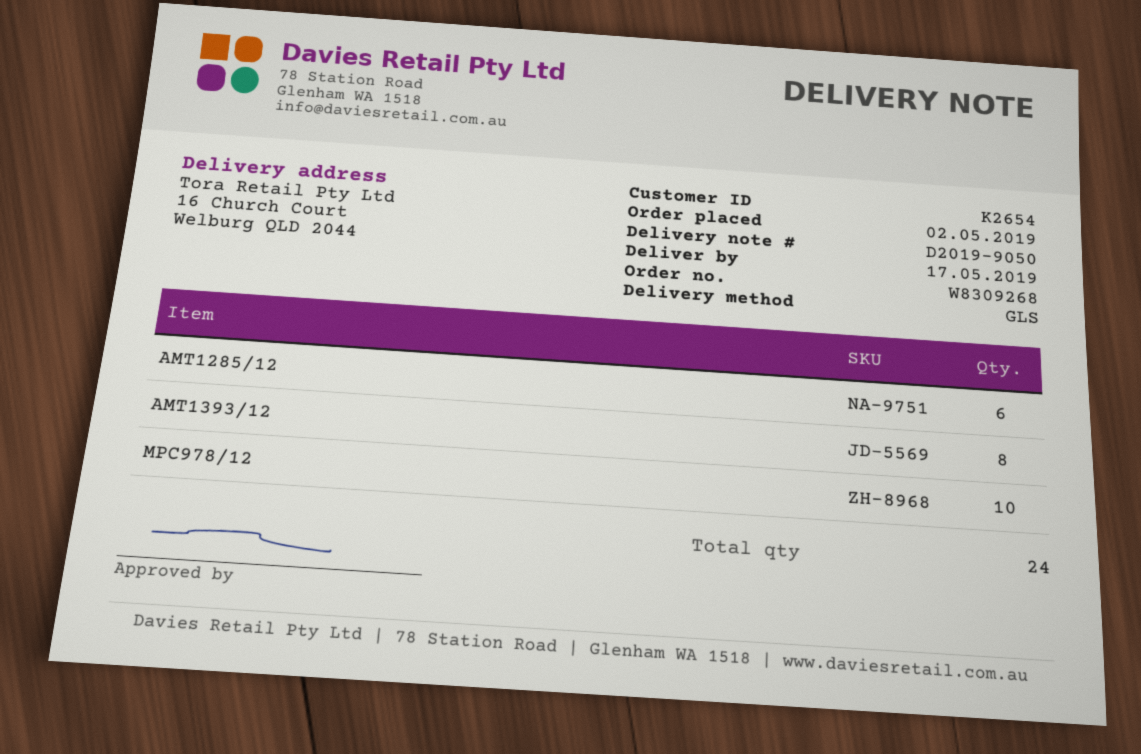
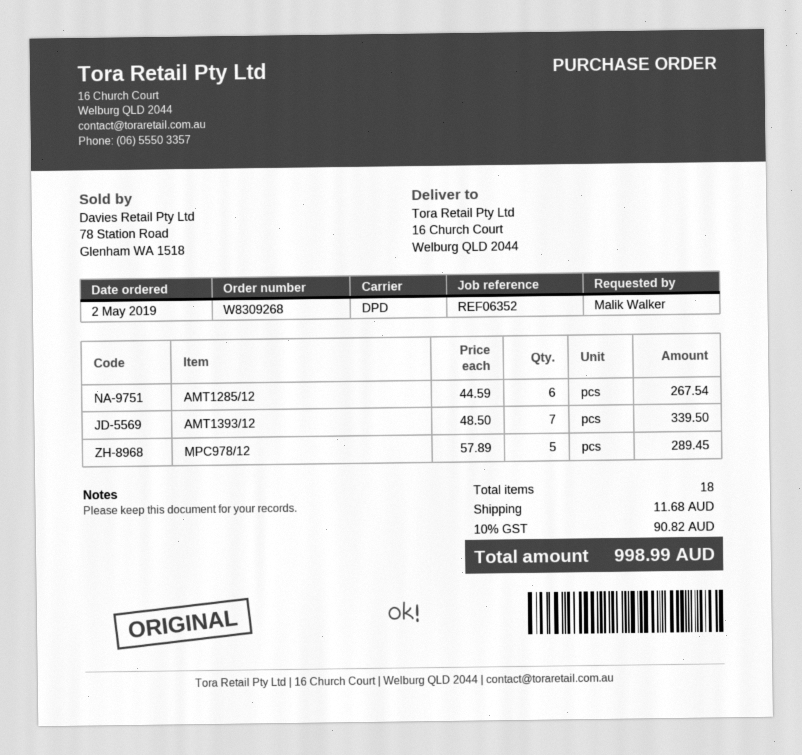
shipping method: GLS -> DPD
AMT1393/12: 8 -> 7
MPC978/12: 10 -> 5
total quantity: 24 -> 18

